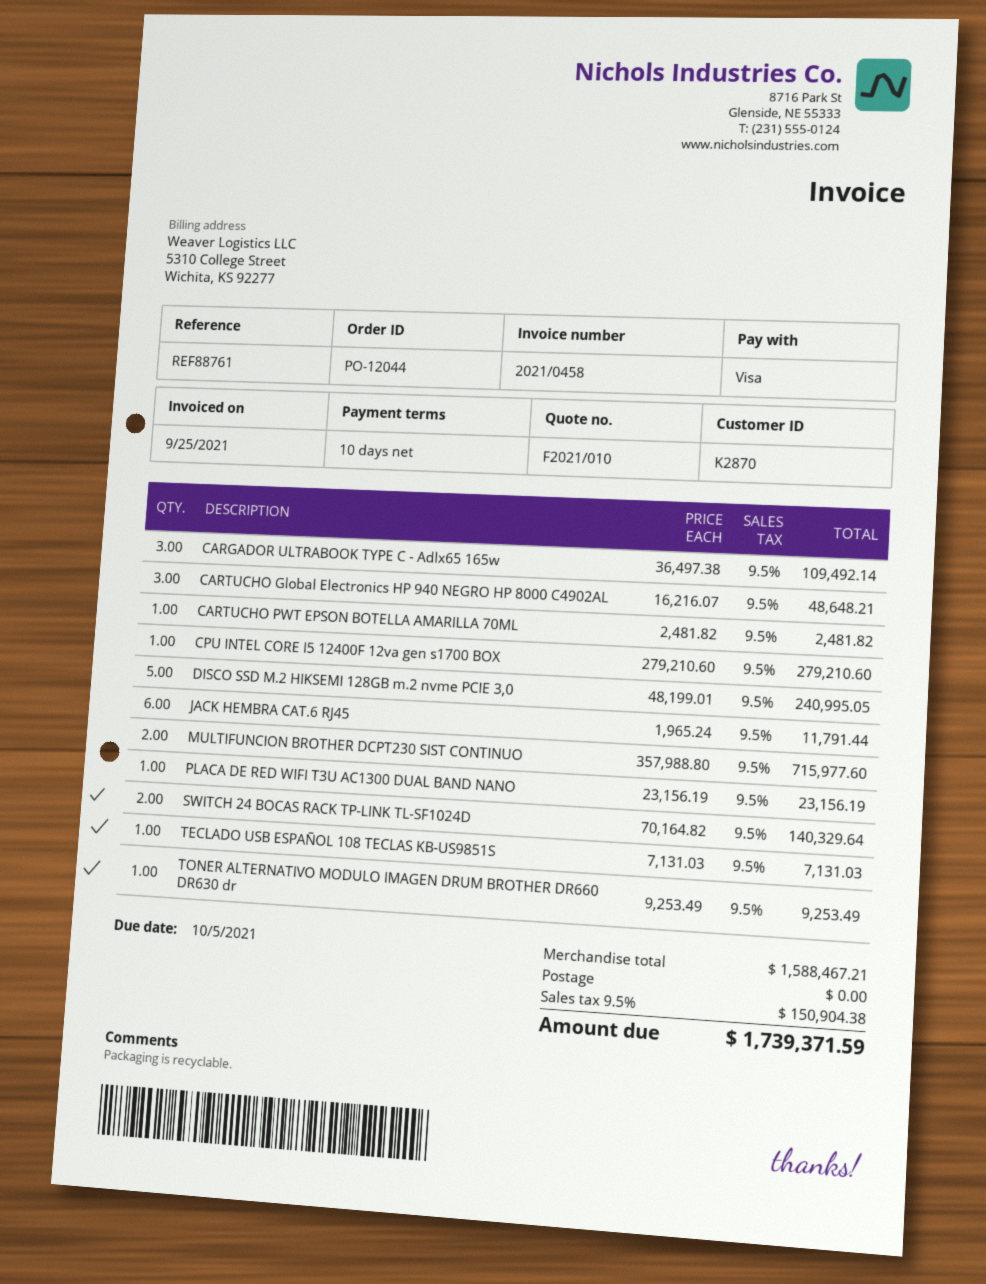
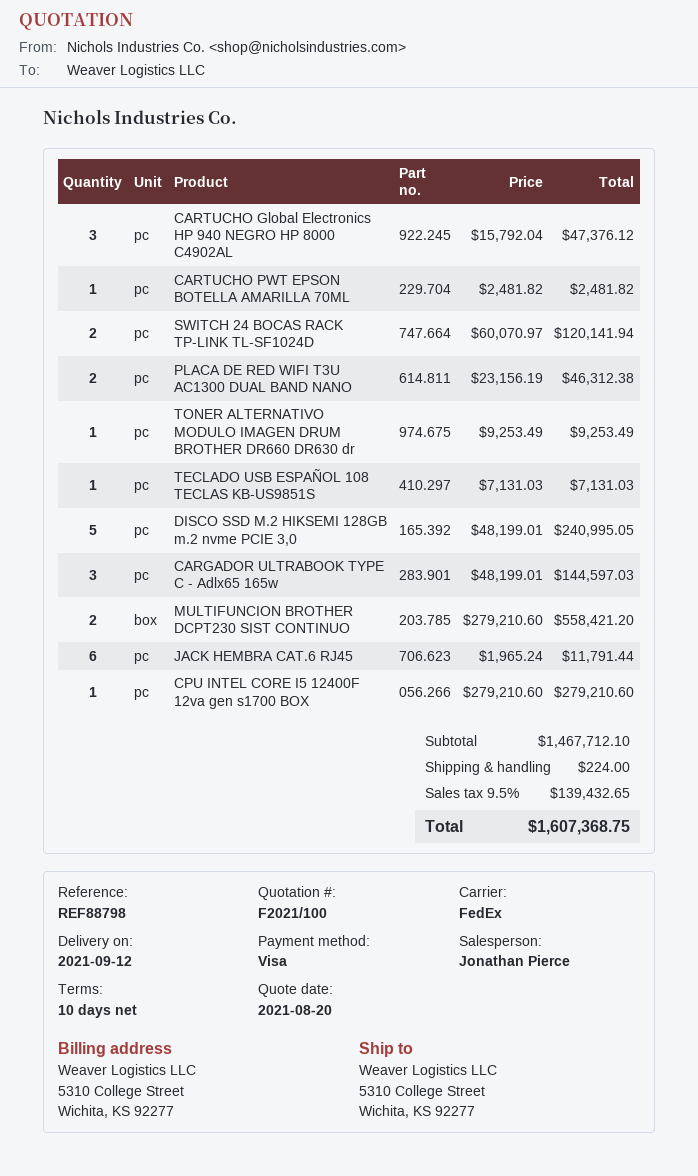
quote number: F2021/010 -> F2021/100
reference: REF88761 -> REF88798
CARGADOR ULTRABOOK TYPE C - Adlx65 165w: 3 x 36497.38 = 109492.14 -> 3 x 48199.01 = 144597.03
CARTUCHO Global Electronics HP 940 NEGRO HP 8000 C4902AL: 3 x 16216.07 = 48648.21 -> 3 x 15792.04 = 47376.12
MULTIFUNCION BROTHER DCPT230 SIST CONTINUO: 2 x 357988.80 = 715977.60 -> 2 x 279210.60 = 558421.20
PLACA DE RED WIFI T3U AC1300 DUAL BAND NANO: 1 x 23156.19 = 23156.19 -> 2 x 23156.19 = 46312.38
SWITCH 24 BOCAS RACK TP-LINK TL-SF1024D: 2 x 70164.82 = 140329.64 -> 2 x 60070.97 = 120141.94
subtotal: 1588467.21 -> 1467712.10
shipping: 0.00 -> 224.00
tax: 9.5% = 150904.38 -> 9.5% = 139432.65
total: 1739371.59 -> 1607368.75

